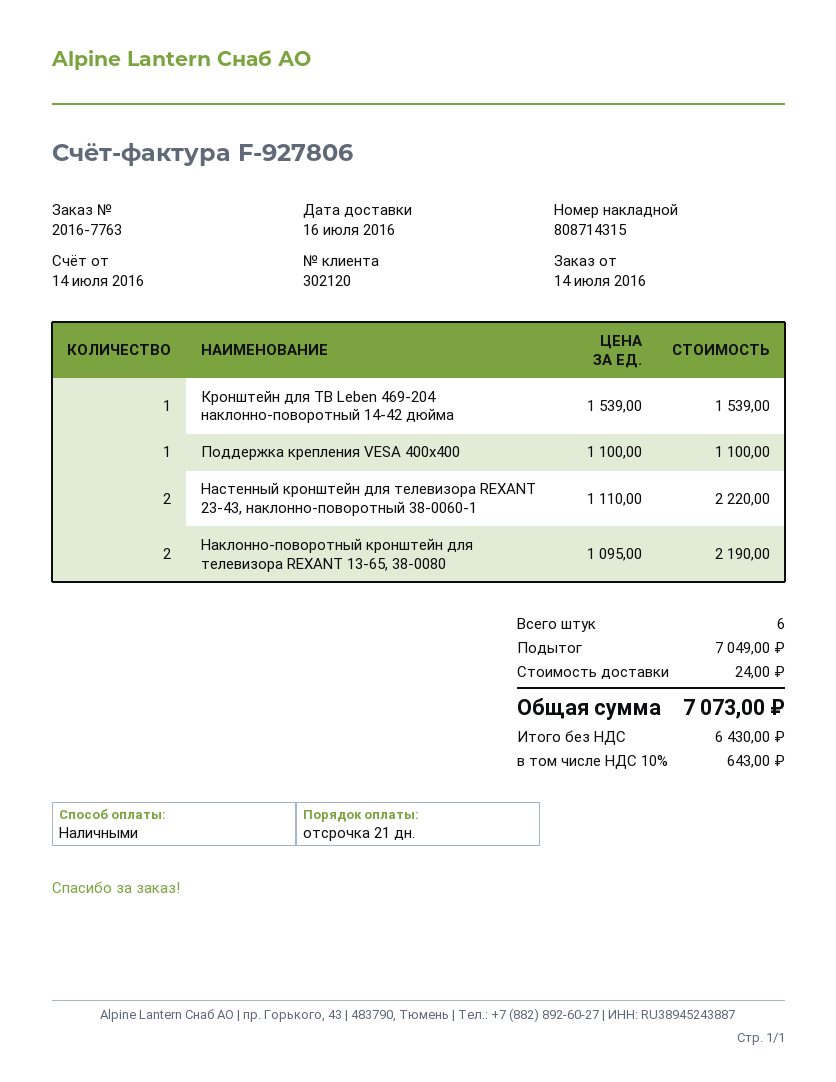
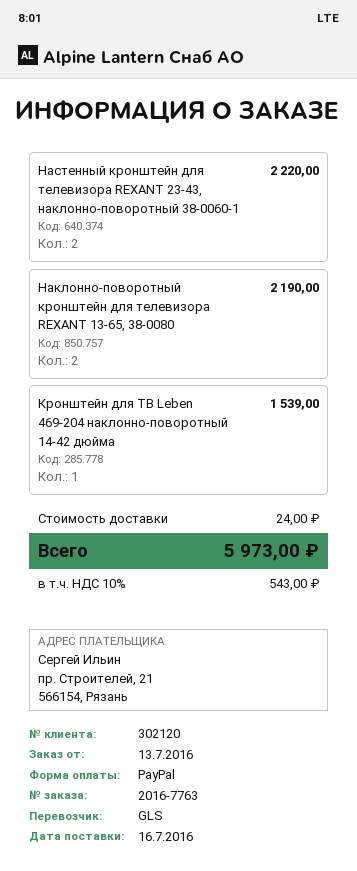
order date: 2016-07-14 -> 2016-07-13
payment method: cash -> PayPal
Поддержка крепления VESA 400х400: 1 for 1100.00 -> none
tax: 10% = 643.00 -> 10% = 543.00
total: 7073.00 -> 5973.00

